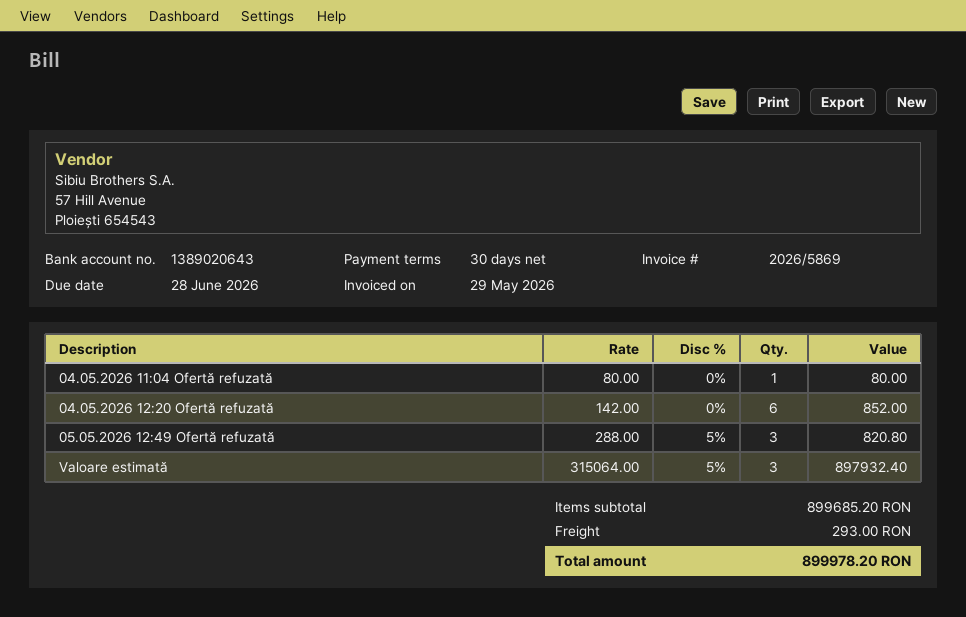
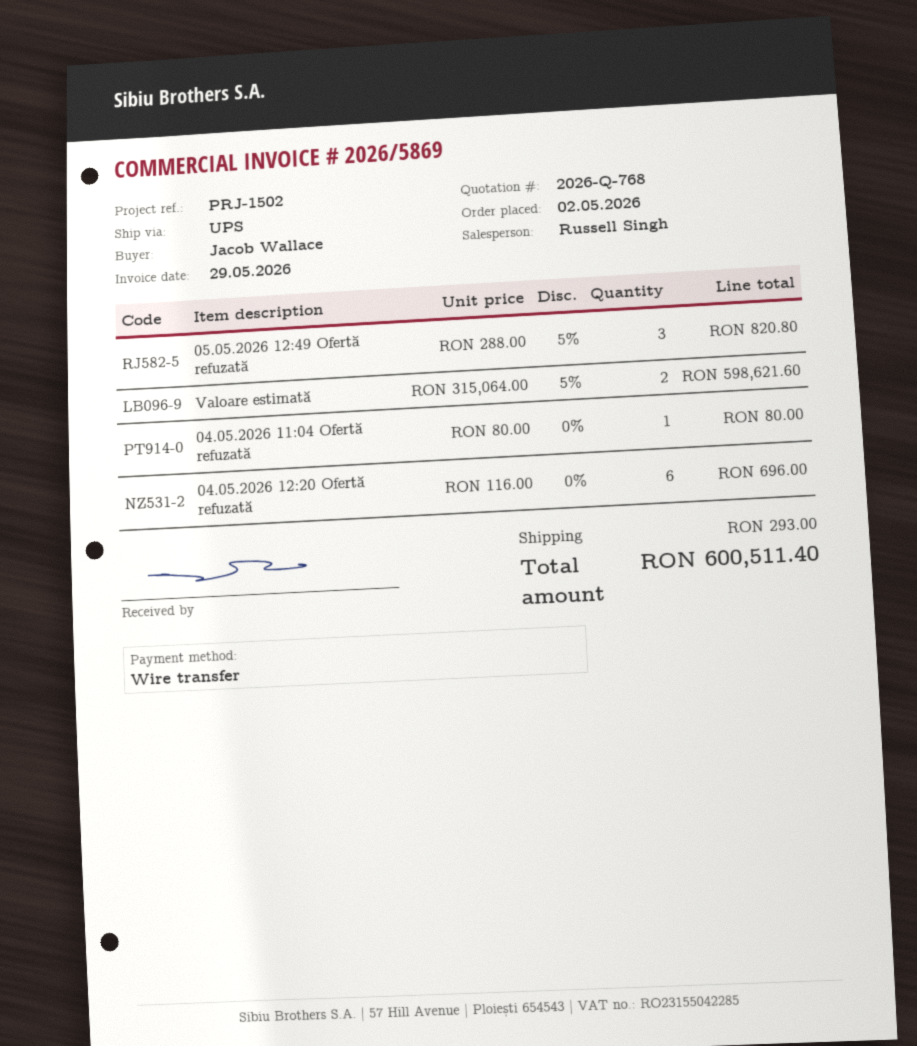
04.05.2026 12:20 Ofertă refuzată: 6 x 142.00 = 852.00 -> 6 x 116.00 = 696.00
Valoare estimată: 3 x 315064.00 - 5% = 897932.40 -> 2 x 315064.00 - 5% = 598621.60
total: 899978.20 -> 600511.40

